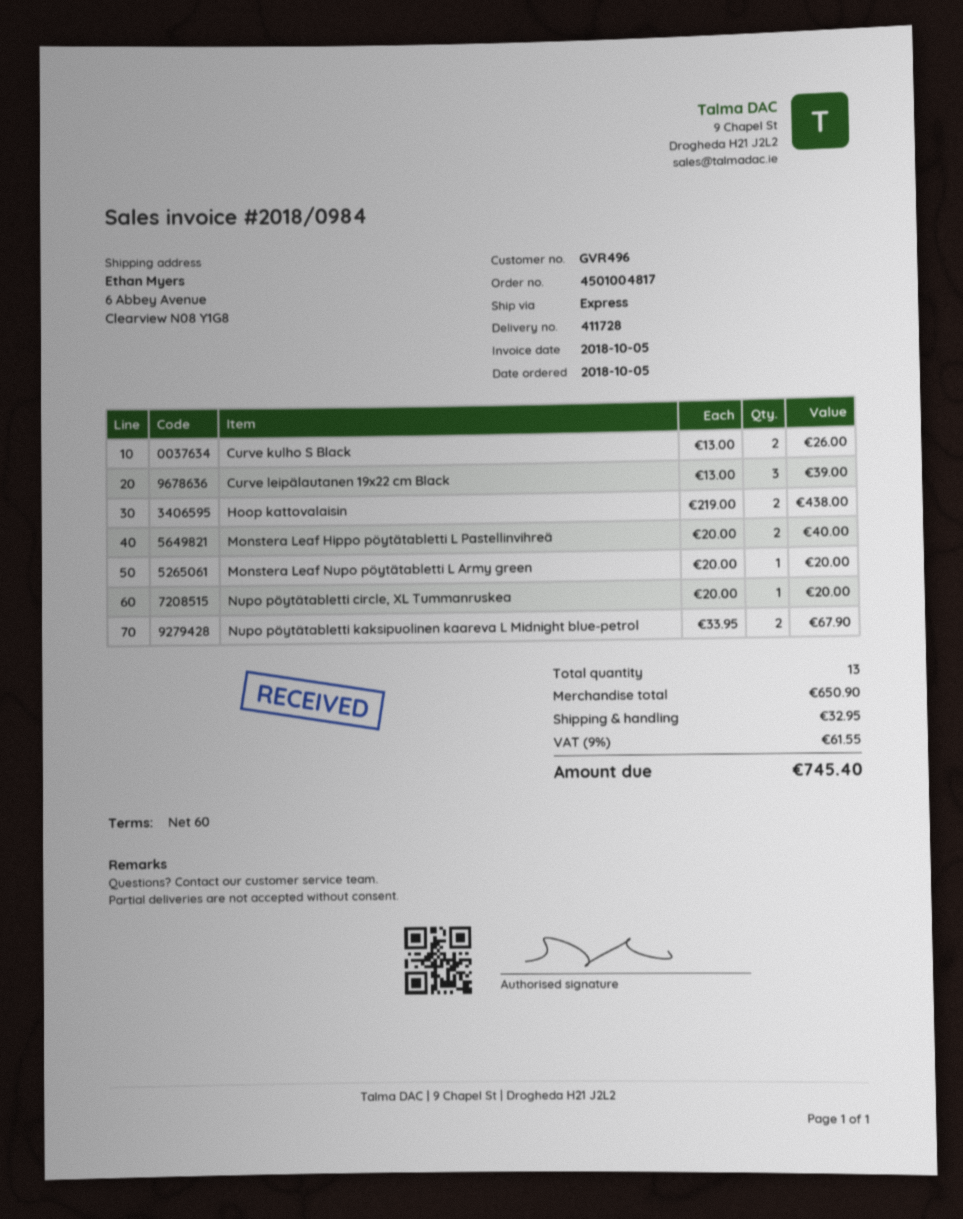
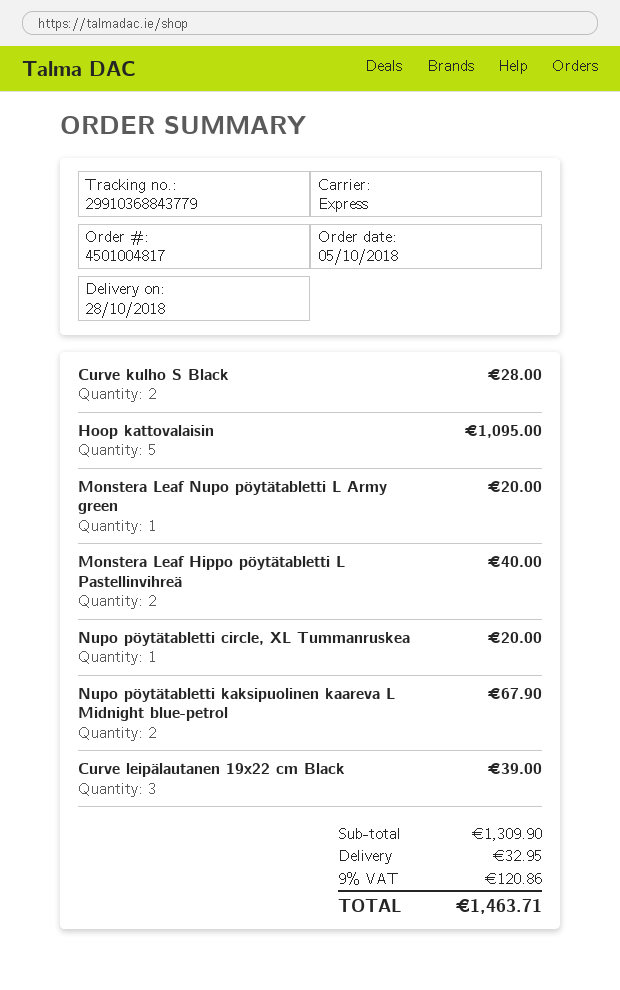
Curve kulho S Black: 2 for 26.00 -> 2 for 28.00
Hoop kattovalaisin: 2 for 438.00 -> 5 for 1095.00
subtotal: 650.90 -> 1309.90
tax: 9% = 61.55 -> 9% = 120.86
total: 745.40 -> 1463.71

